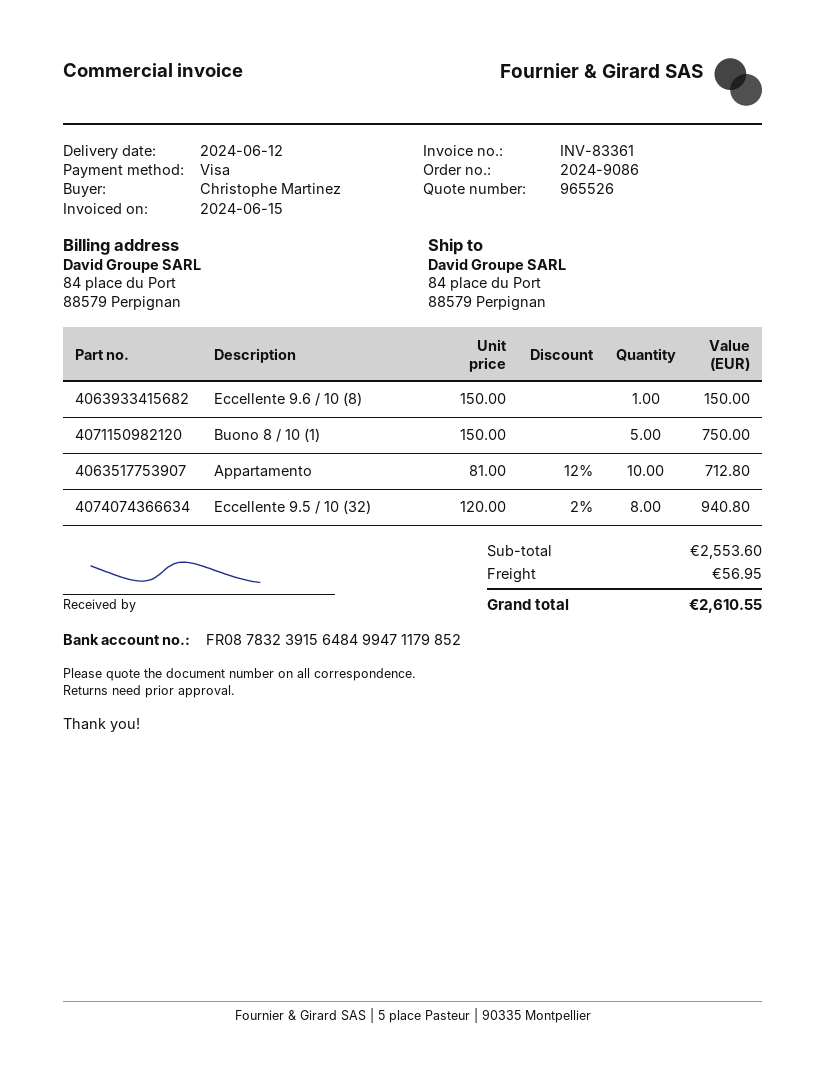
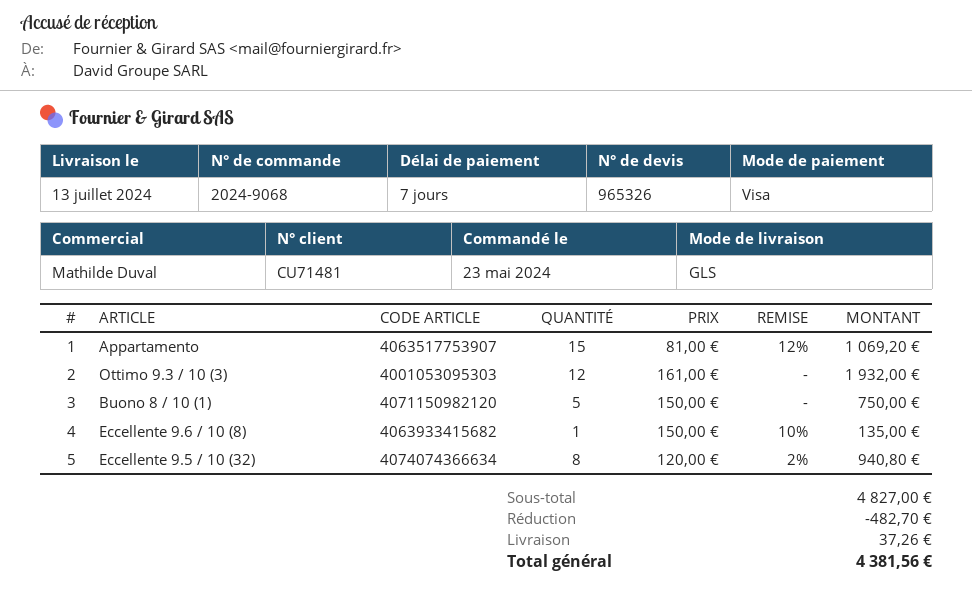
quote number: 965526 -> 965326
order number: 2024-9086 -> 2024-9068
delivery date: 2024-06-12 -> 2024-07-13
Eccellente 9.6 / 10 (8): 1 x 150.00 = 150.00 -> 1 x 150.00 - 10% = 135.00
Appartamento: 10 x 81.00 - 12% = 712.80 -> 15 x 81.00 - 12% = 1069.20
Ottimo 9.3 / 10 (3): none -> 12 x 161.00 = 1932.00
subtotal: 2553.60 -> 4827.00
discount: none -> 482.70
shipping: 56.95 -> 37.26
total: 2610.55 -> 4381.56

